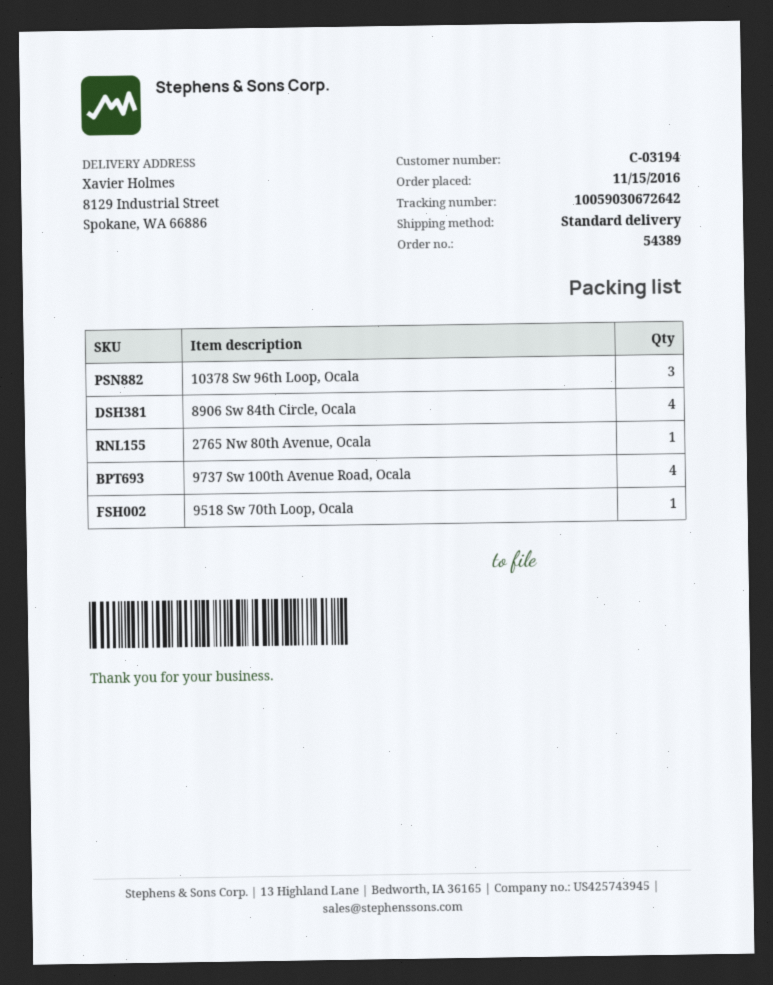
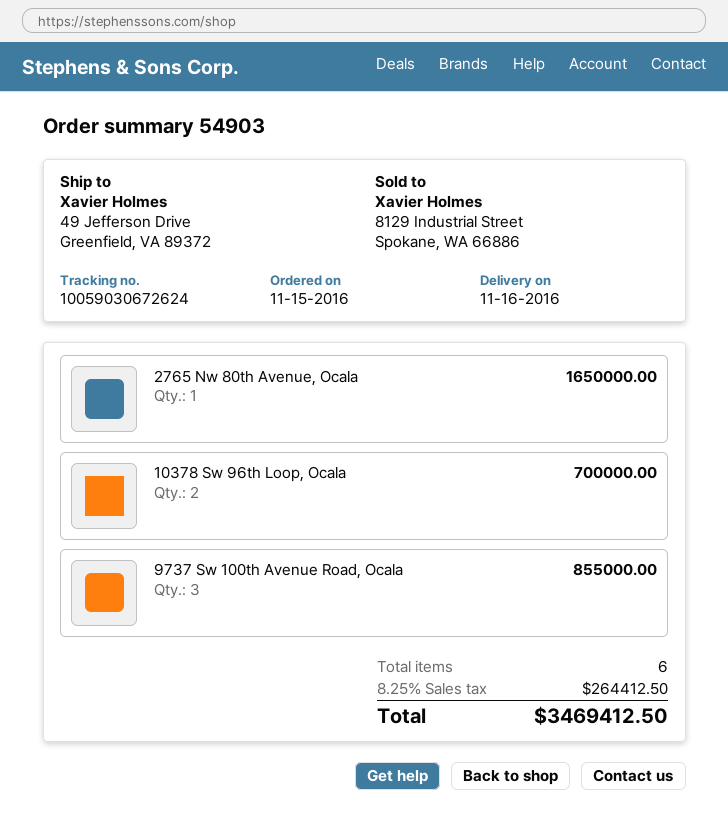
order number: 54389 -> 54903
tracking number: 10059030672642 -> 10059030672624
ship to: 8129 Industrial Street, Spokane, WA 66886 -> 49 Jefferson Drive, Greenfield, VA 89372
10378 Sw 96th Loop, Ocala: 3 -> 2
8906 Sw 84th Circle, Ocala: 4 -> none
9737 Sw 100th Avenue Road, Ocala: 4 -> 3
9518 Sw 70th Loop, Ocala: 1 -> none

